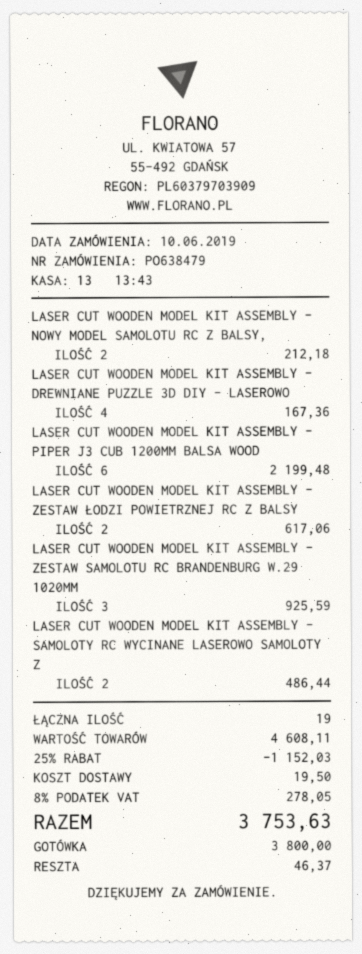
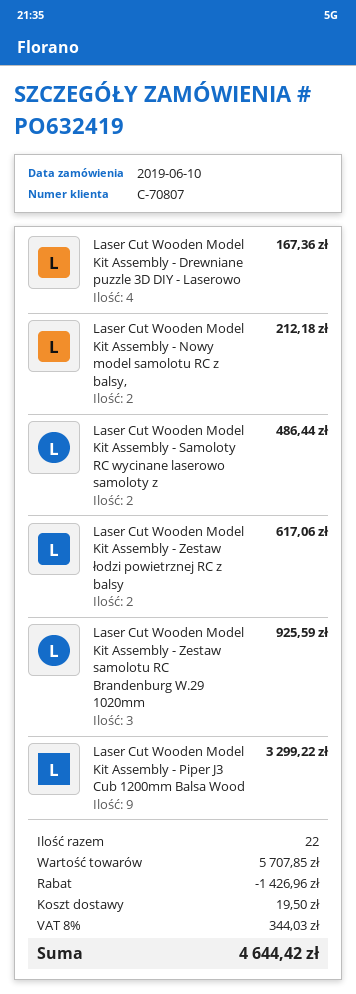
order number: PO638479 -> PO632419
LASER CUT WOODEN MODEL KIT ASSEMBLY - PIPER J3 CUB 1200MM BALSA WOOD: 6 for 2199.48 -> 9 for 3299.22
total quantity: 19 -> 22
subtotal: 4608.11 -> 5707.85
discount: 1152.03 -> 1426.96
tax: 8% = 278.05 -> 8% = 344.03
total: 3753.63 -> 4644.42

